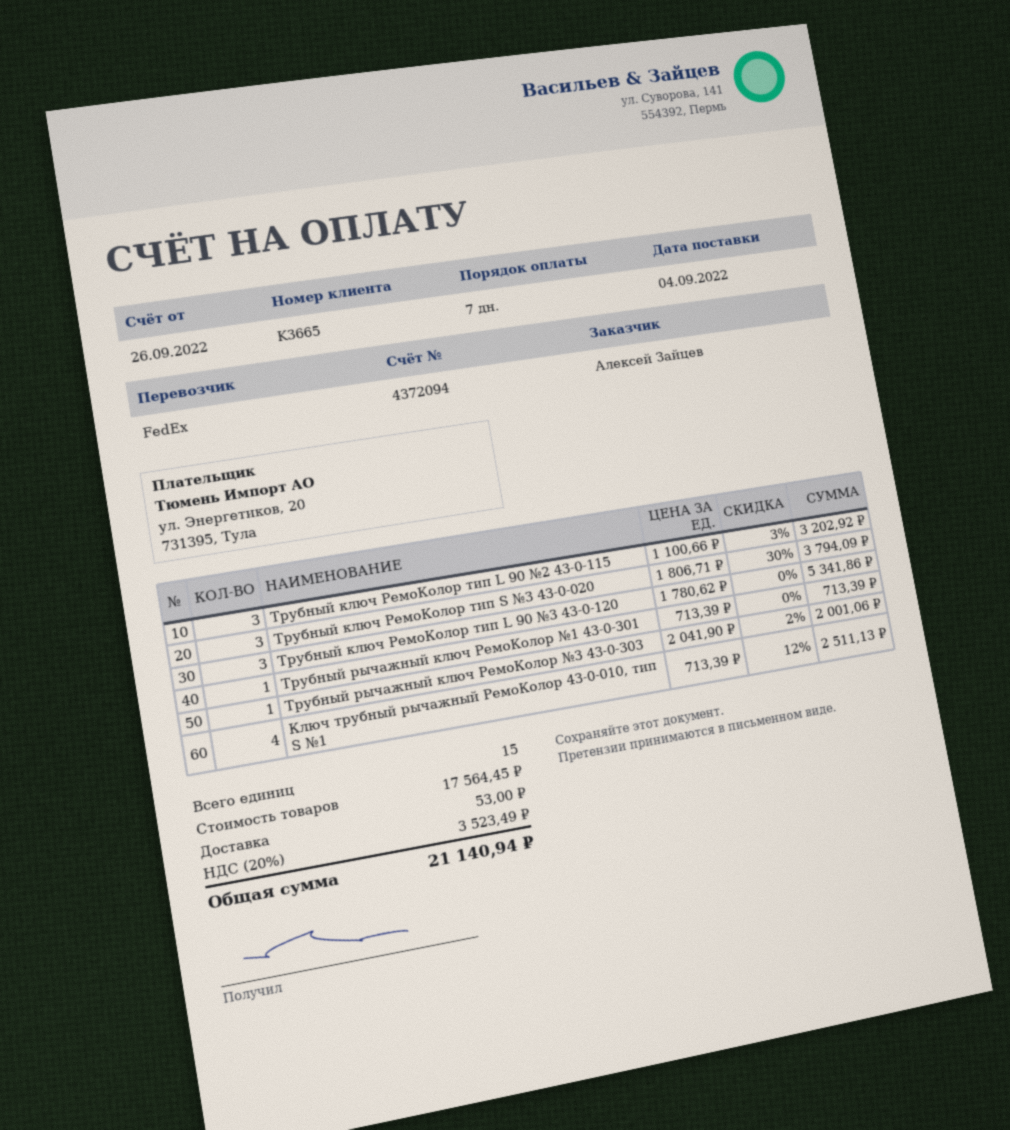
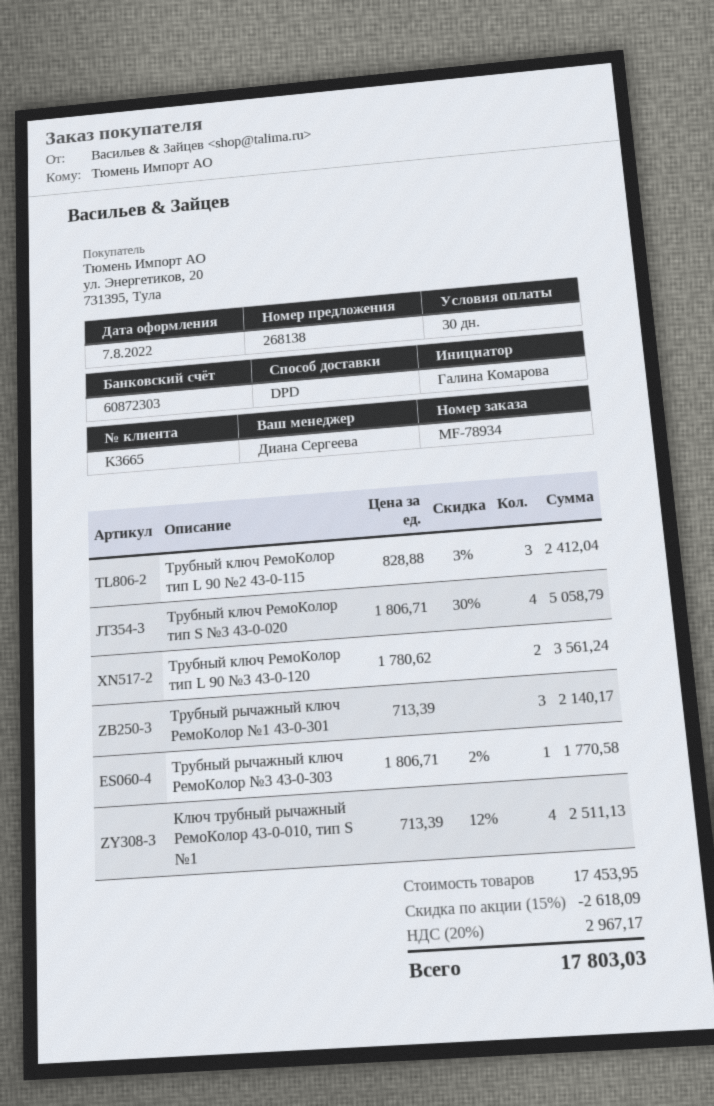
payment terms: 7 days -> 30 days
ordered by: Алексей Зайцев -> Галина Комарова
shipping method: FedEx -> DPD
Трубный ключ РемоКолор тип L 90 №2 43-0-115: 3 x 1100.66 - 3% = 3202.92 -> 3 x 828.88 - 3% = 2412.04
Трубный ключ РемоКолор тип S №3 43-0-020: 3 x 1806.71 - 30% = 3794.09 -> 4 x 1806.71 - 30% = 5058.79
Трубный ключ РемоКолор тип L 90 №3 43-0-120: 3 x 1780.62 = 5341.86 -> 2 x 1780.62 = 3561.24
Трубный рычажный ключ РемоКолор №1 43-0-301: 1 x 713.39 = 713.39 -> 3 x 713.39 = 2140.17
Трубный рычажный ключ РемоКолор №3 43-0-303: 1 x 2041.90 - 2% = 2001.06 -> 1 x 1806.71 - 2% = 1770.58
subtotal: 17564.45 -> 17453.95
discount: none -> 15% = 2618.09
shipping: 53.00 -> none
tax: 20% = 3523.49 -> 20% = 2967.17
total: 21140.94 -> 17803.03

